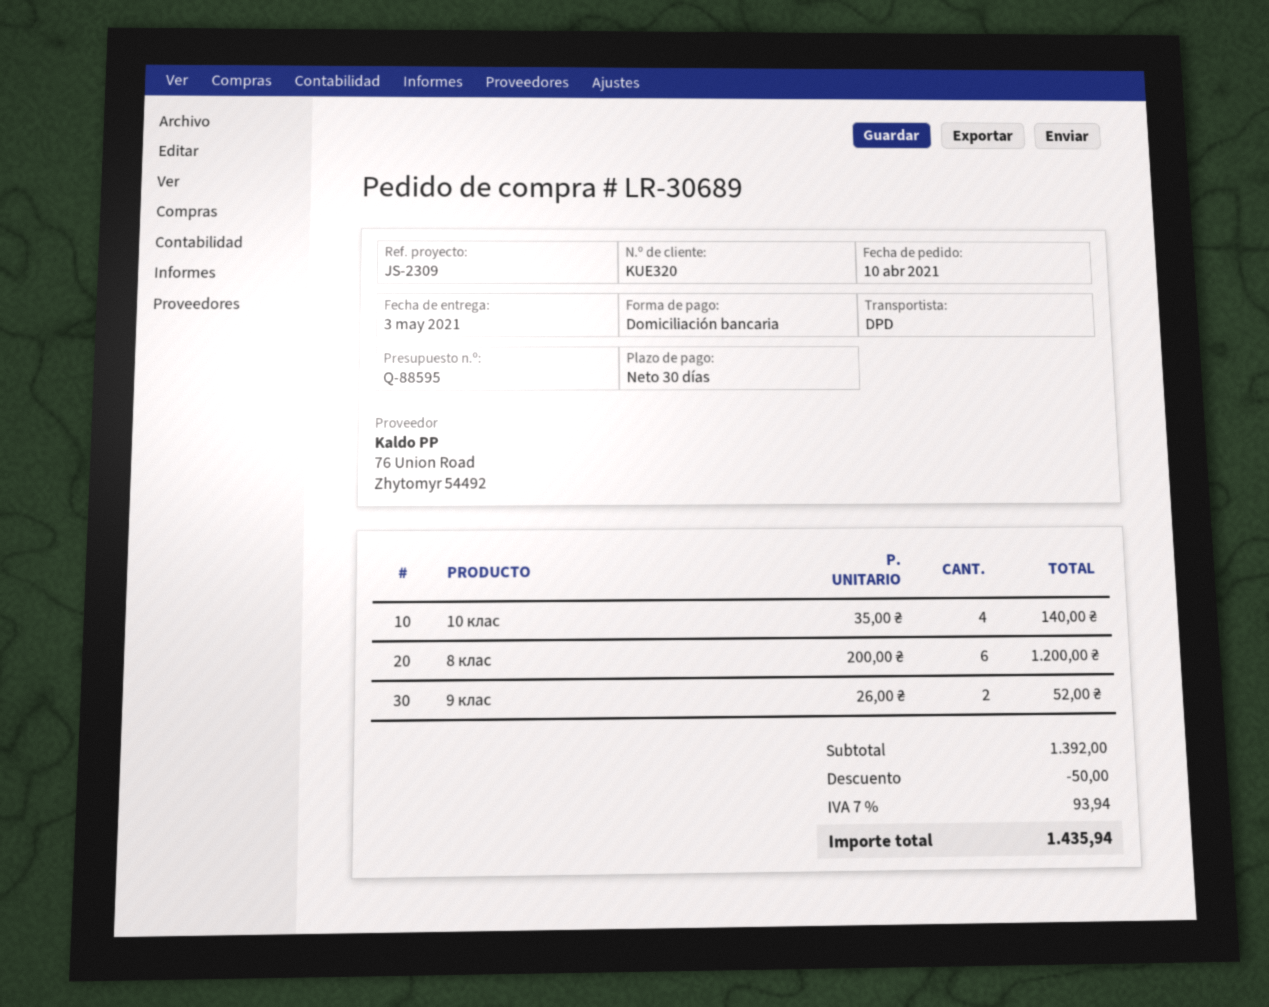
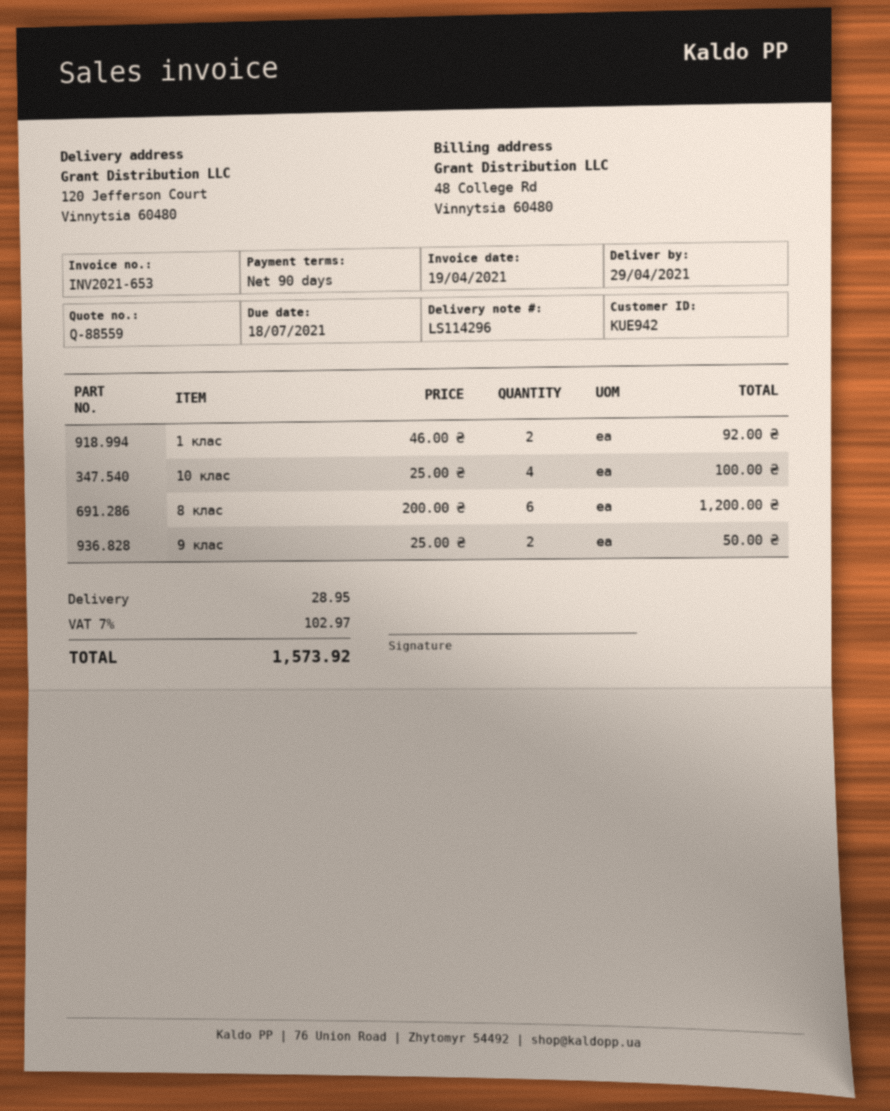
quote number: Q-88595 -> Q-88559
delivery date: 2021-05-03 -> 2021-04-29
payment terms: 30 days -> 90 days
customer number: KUE320 -> KUE942
10 клас: 4 x 35.00 = 140.00 -> 4 x 25.00 = 100.00
9 клас: 2 x 26.00 = 52.00 -> 2 x 25.00 = 50.00
1 клас: none -> 2 x 46.00 = 92.00
discount: 50.00 -> none
shipping: none -> 28.95
tax: 7% = 93.94 -> 7% = 102.97
total: 1435.94 -> 1573.92

